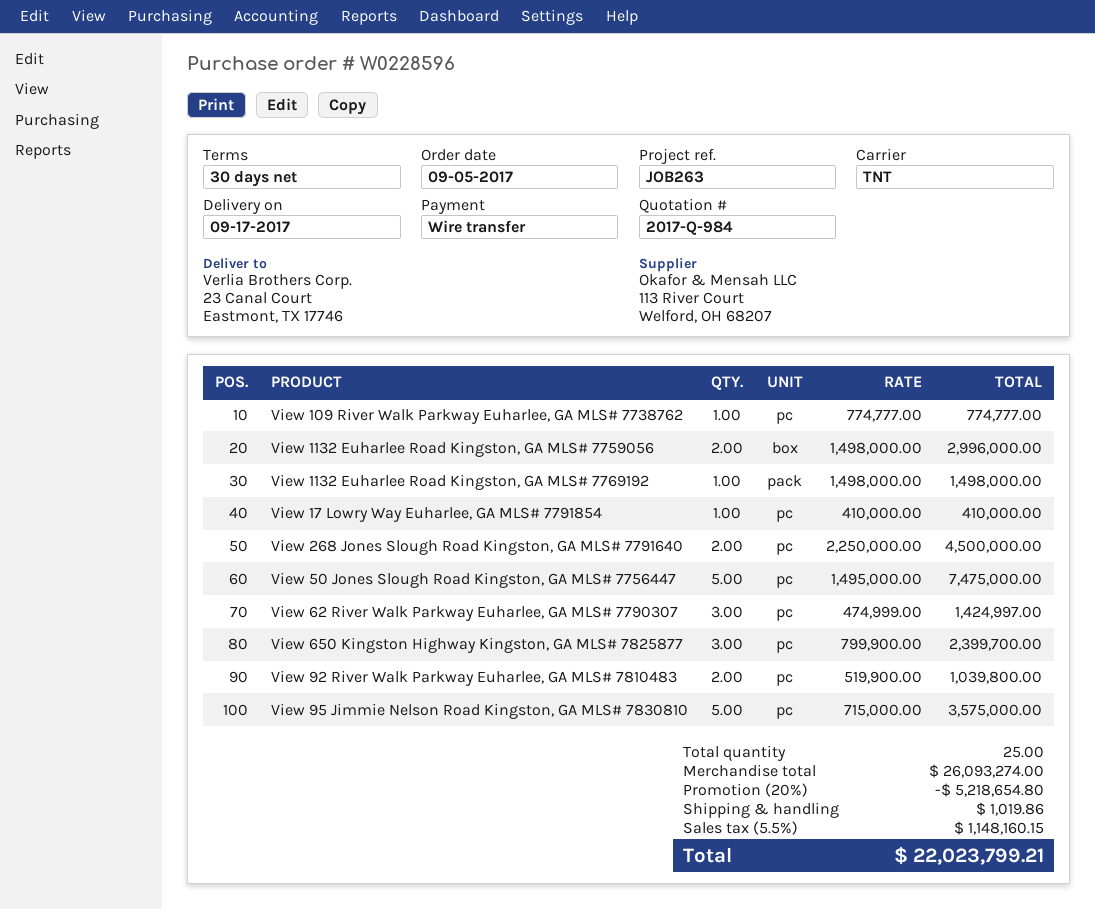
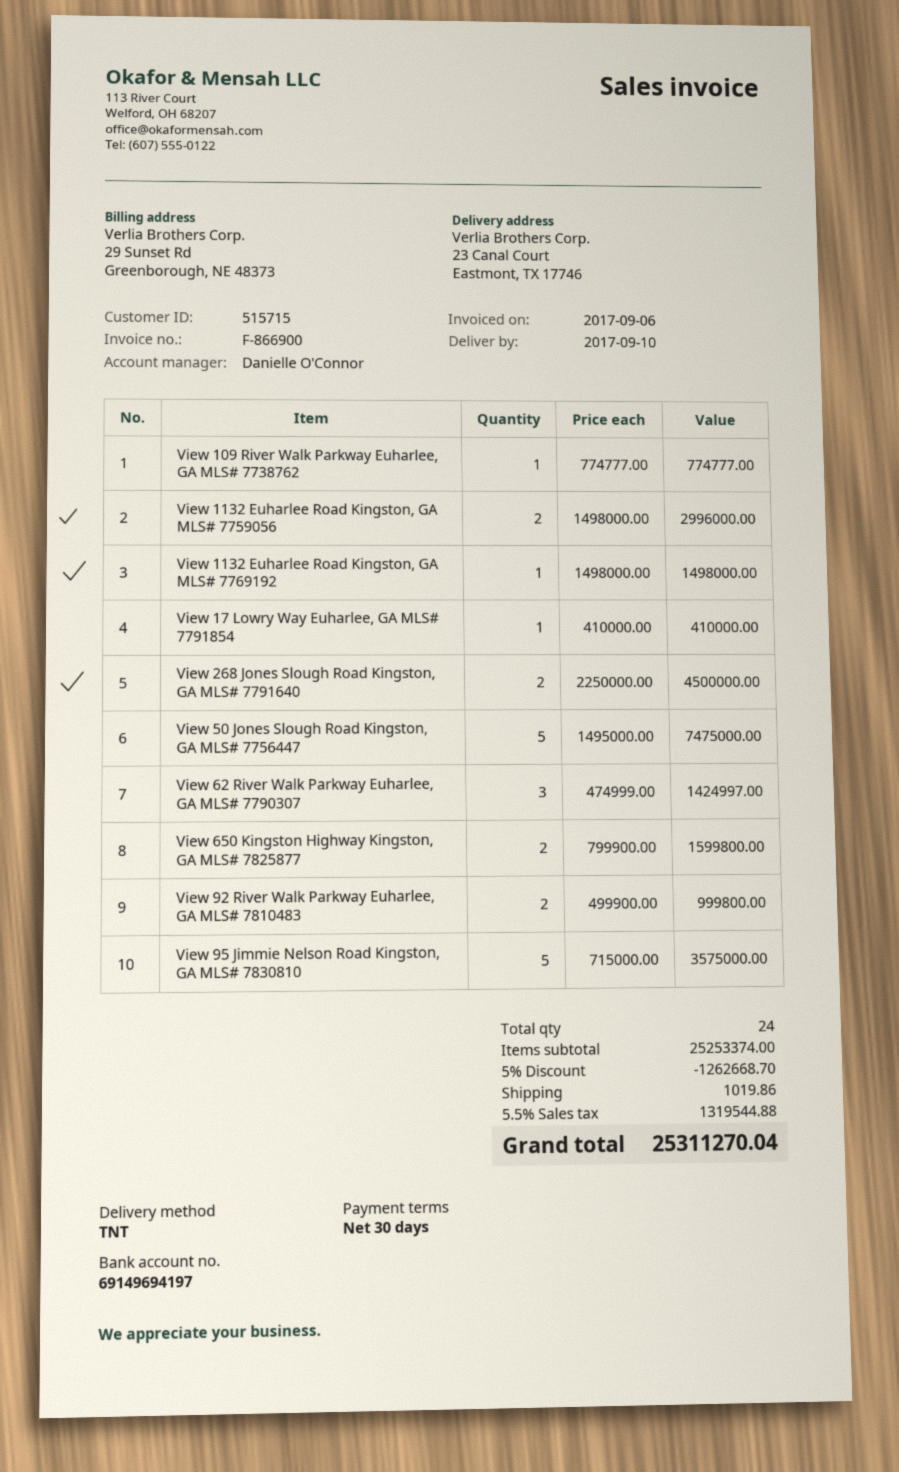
delivery date: 2017-09-17 -> 2017-09-10
View 650 Kingston Highway Kingston, GA MLS# 7825877: 3 x 799900.00 = 2399700.00 -> 2 x 799900.00 = 1599800.00
View 92 River Walk Parkway Euharlee, GA MLS# 7810483: 2 x 519900.00 = 1039800.00 -> 2 x 499900.00 = 999800.00
total quantity: 25 -> 24
subtotal: 26093274.00 -> 25253374.00
discount: 20% = 5218654.80 -> 5% = 1262668.70
tax: 5.5% = 1148160.15 -> 5.5% = 1319544.88
total: 22023799.21 -> 25311270.04

